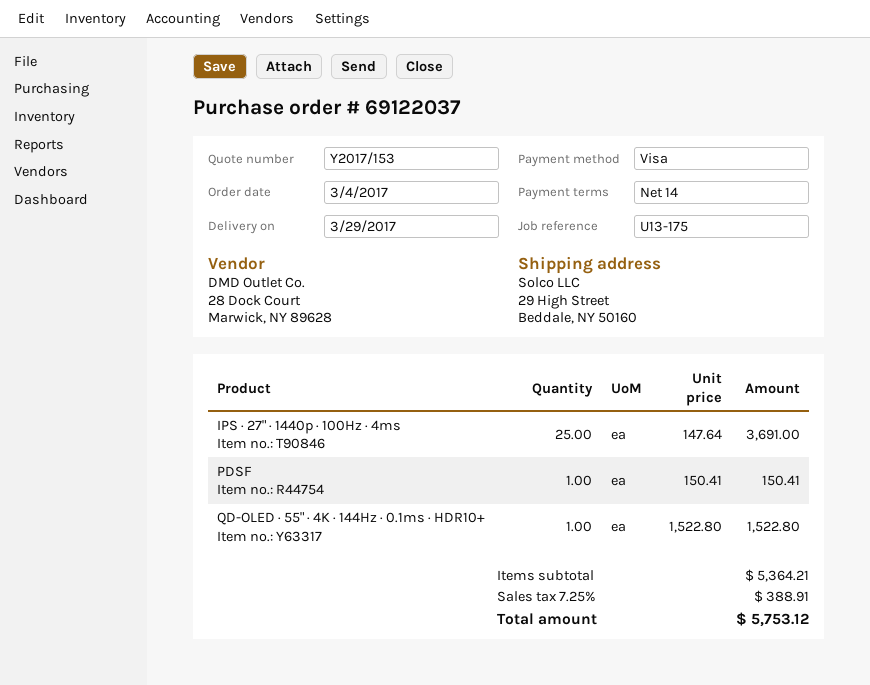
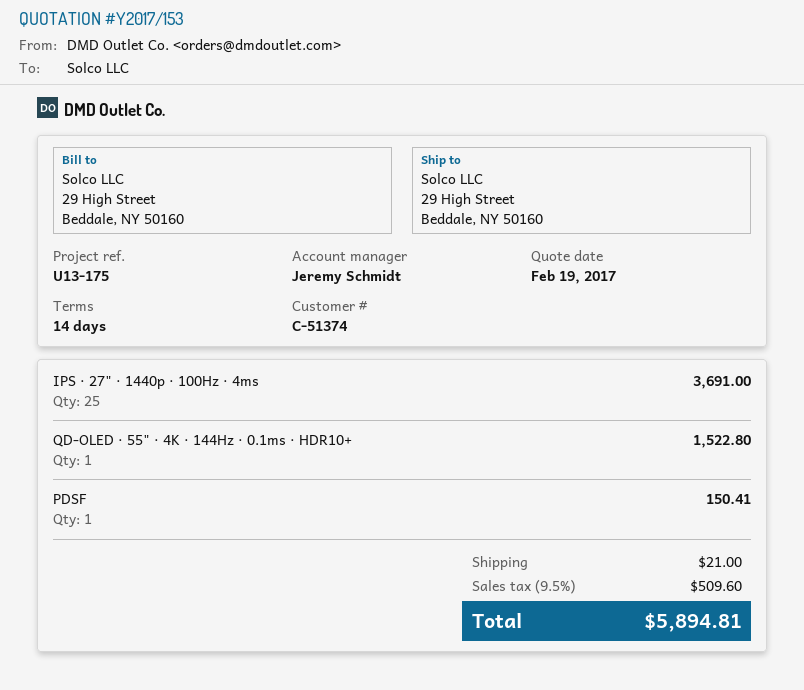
shipping: none -> 21.00
tax: 7.25% = 388.91 -> 9.5% = 509.60
total: 5753.12 -> 5894.81

